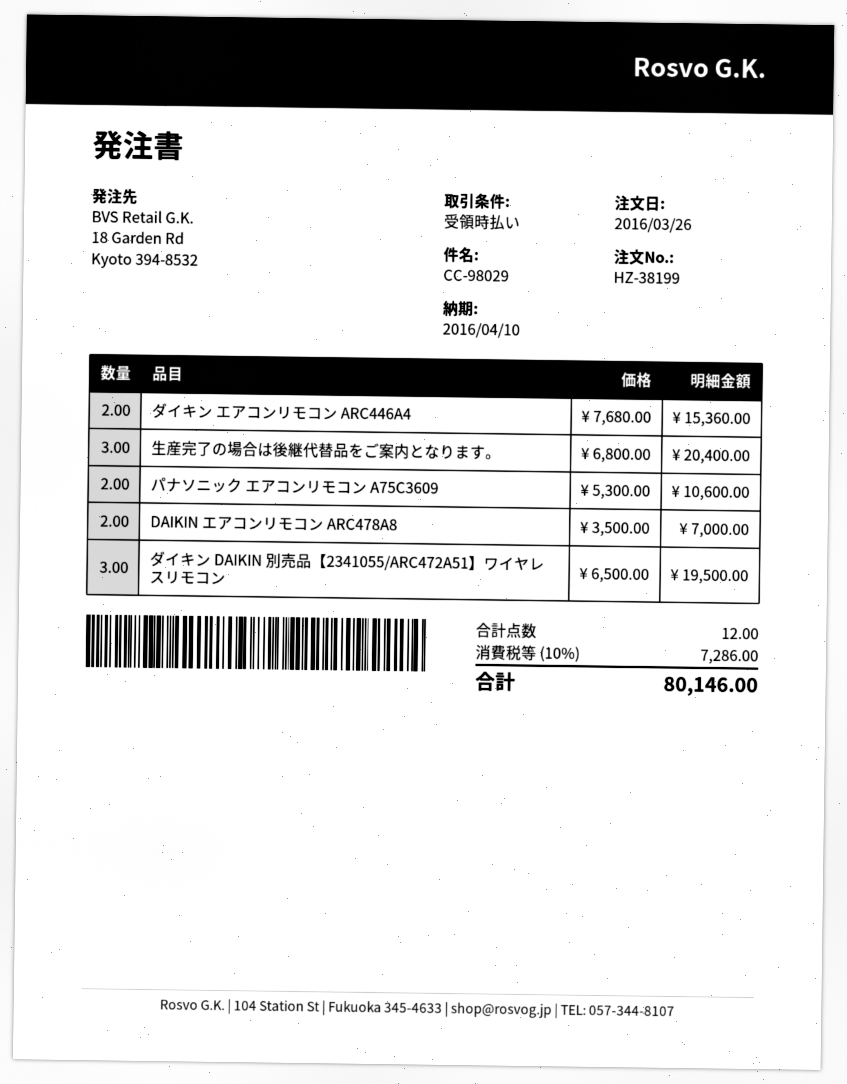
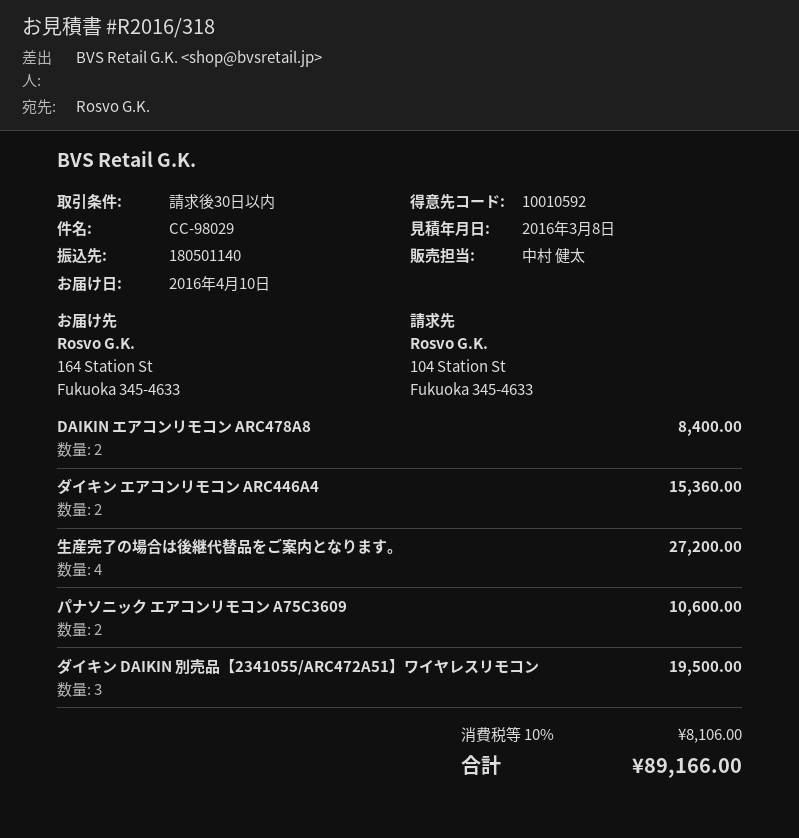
payment terms: on receipt -> 30 days
生産完了の場合は後継代替品をご案内となります。: 3 for 20400.00 -> 4 for 27200.00
DAIKIN エアコンリモコン ARC478A8: 2 for 7000.00 -> 2 for 8400.00
tax: 10% = 7286.00 -> 10% = 8106.00
total: 80146.00 -> 89166.00

